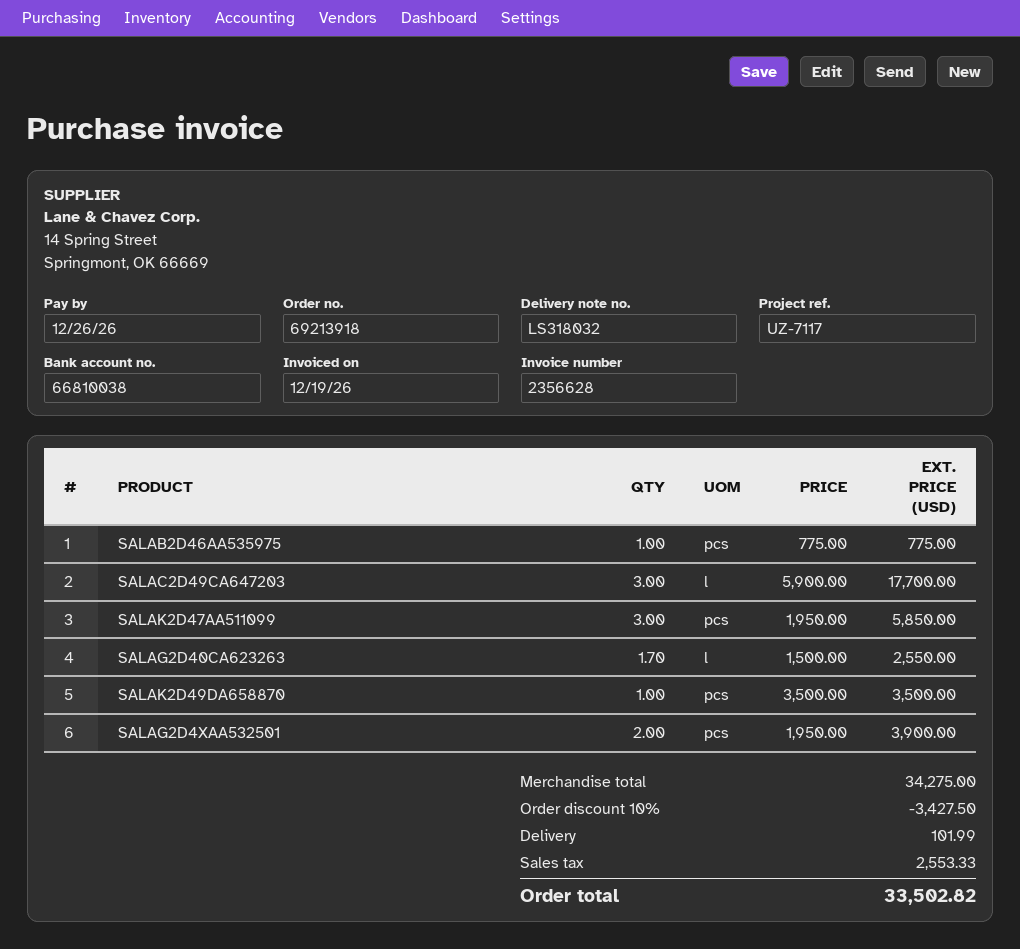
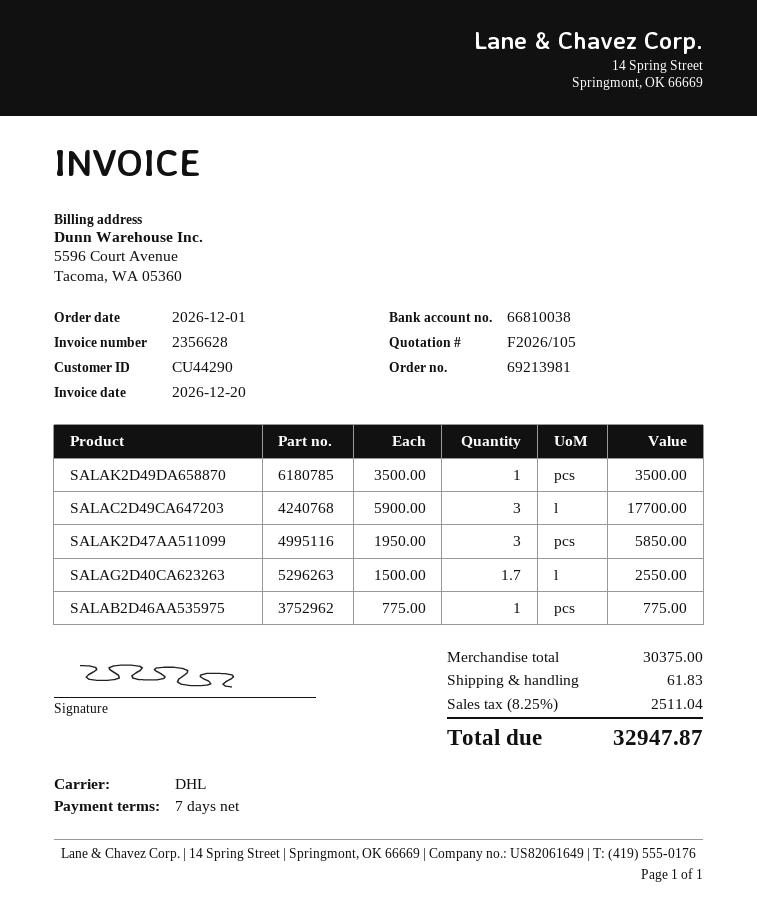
order number: 69213918 -> 69213981
invoice date: 2026-12-19 -> 2026-12-20
SALAG2D4XAA532501: 2 x 1950.00 = 3900.00 -> none
subtotal: 34275.00 -> 30375.00
discount: 10% = 3427.50 -> none
shipping: 101.99 -> 61.83
tax: 2553.33 -> 2511.04
total: 33502.82 -> 32947.87

